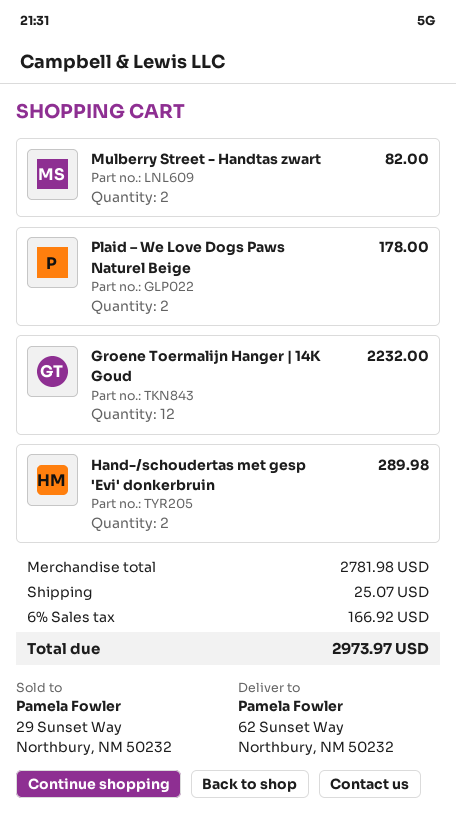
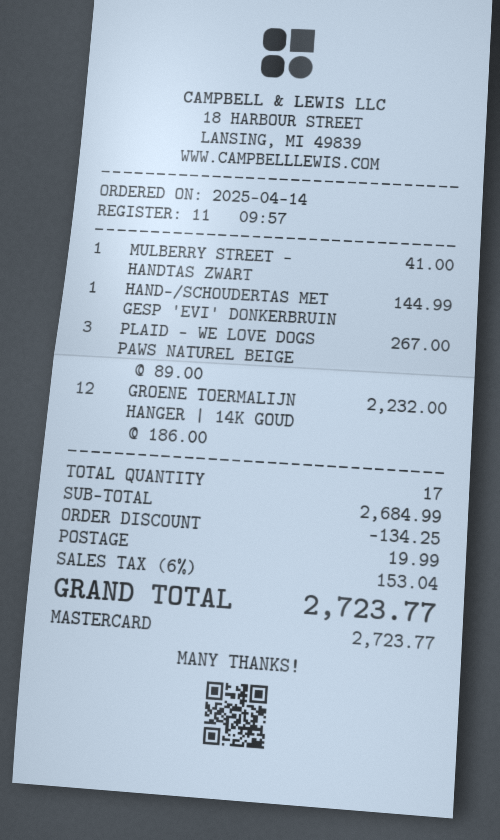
Mulberry Street - Handtas zwart: 2 for 82.00 -> 1 for 41.00
Plaid – We Love Dogs Paws Naturel Beige: 2 for 178.00 -> 3 for 267.00
Hand-/schoudertas met gesp 'Evi' donkerbruin: 2 for 289.98 -> 1 for 144.99
subtotal: 2781.98 -> 2684.99
discount: none -> 134.25
shipping: 25.07 -> 19.99
tax: 6% = 166.92 -> 6% = 153.04
total: 2973.97 -> 2723.77

